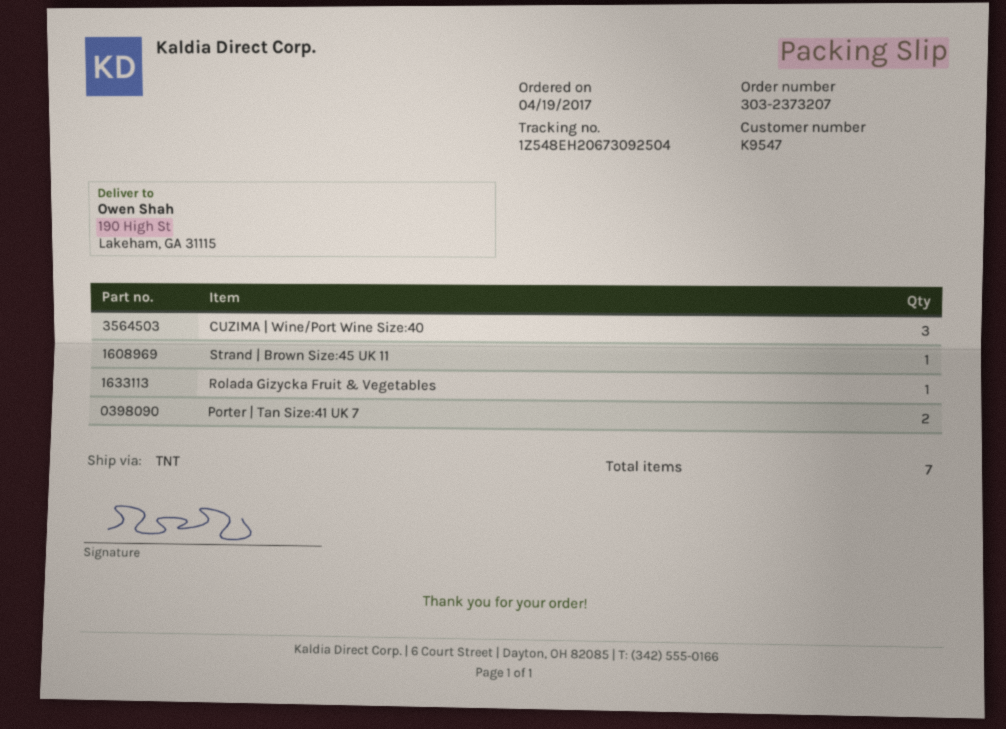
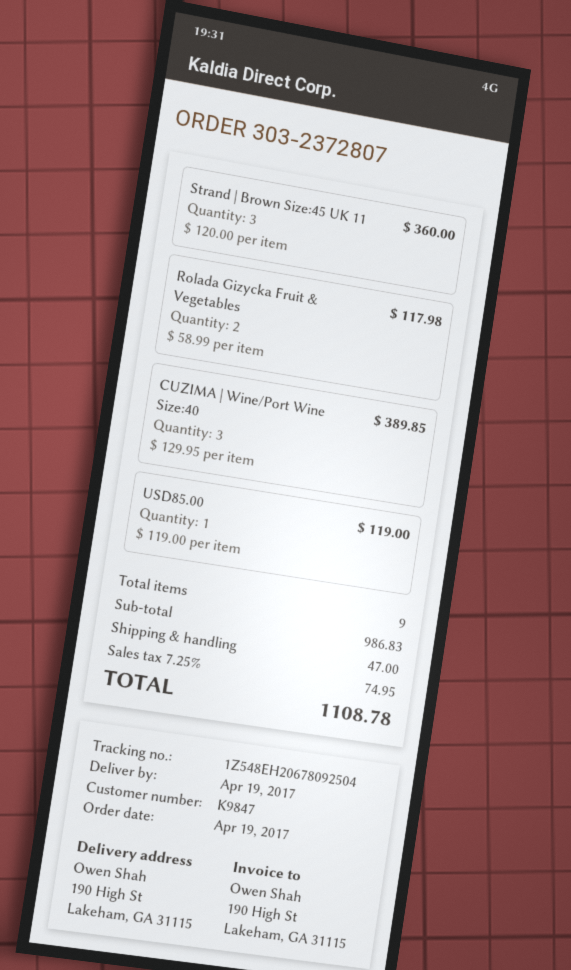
order number: 303-2373207 -> 303-2372807
customer number: K9547 -> K9847
tracking number: 1Z548EH20673092504 -> 1Z548EH20678092504
Strand | Brown Size:45 UK 11: 1 -> 3
Rolada Gizycka Fruit & Vegetables: 1 -> 2
Porter | Tan Size:41 UK 7: 2 -> none
USD85.00: none -> 1
total quantity: 7 -> 9

